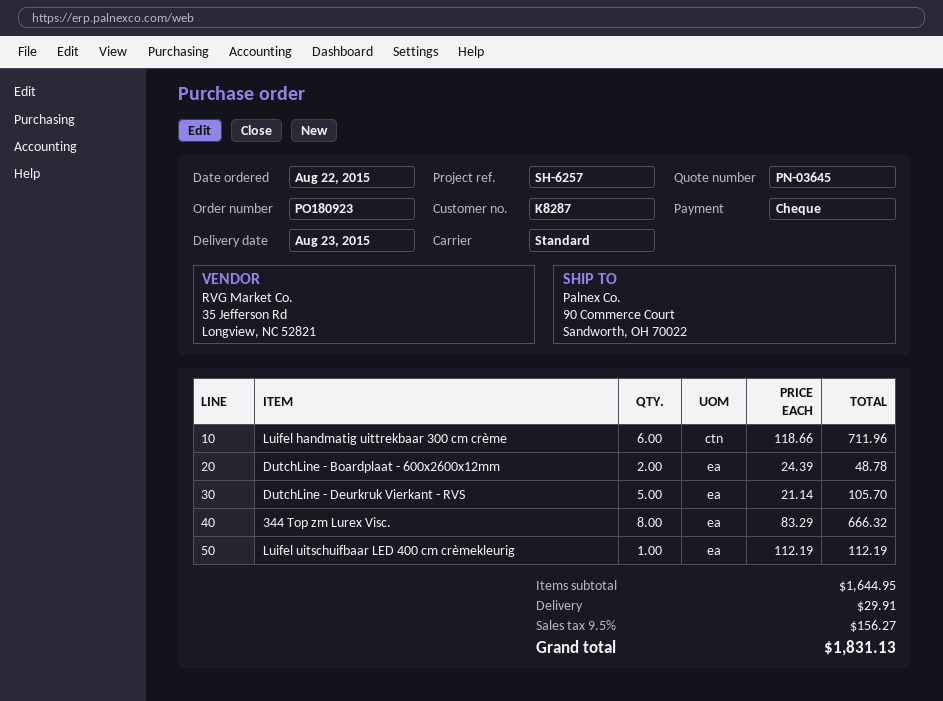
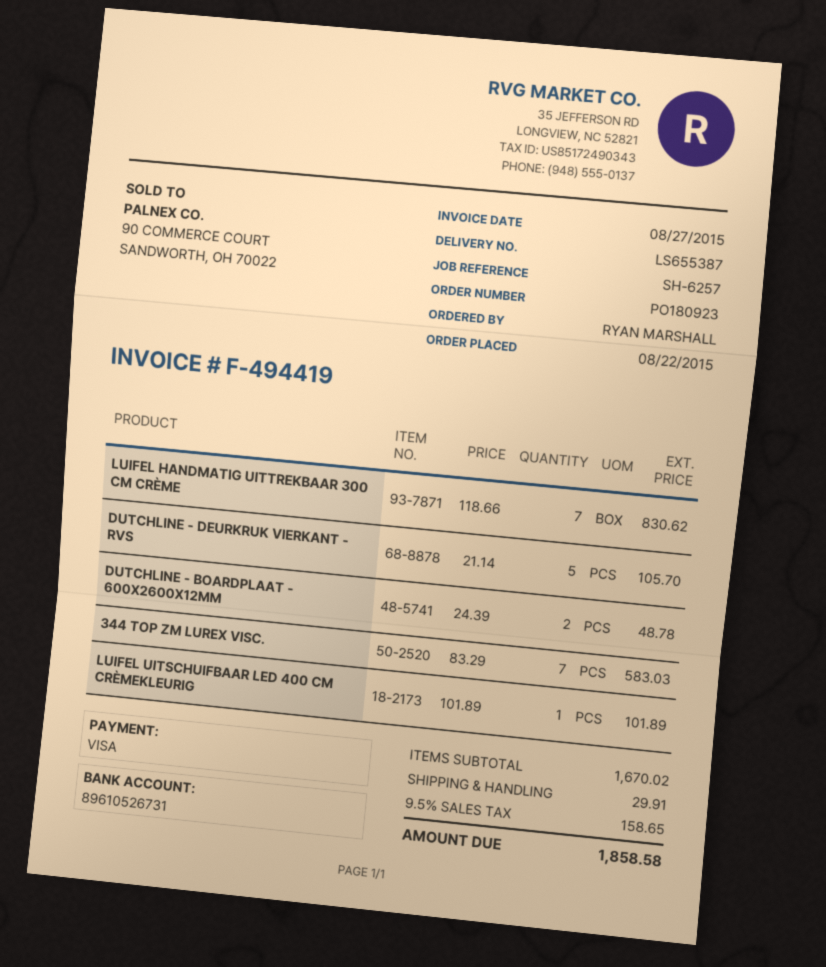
payment method: cheque -> Visa
Luifel handmatig uittrekbaar 300 cm crème: 6 x 118.66 = 711.96 -> 7 x 118.66 = 830.62
344 Top zm Lurex Visc.: 8 x 83.29 = 666.32 -> 7 x 83.29 = 583.03
Luifel uitschuifbaar LED 400 cm crèmekleurig: 1 x 112.19 = 112.19 -> 1 x 101.89 = 101.89
subtotal: 1644.95 -> 1670.02
tax: 9.5% = 156.27 -> 9.5% = 158.65
total: 1831.13 -> 1858.58

